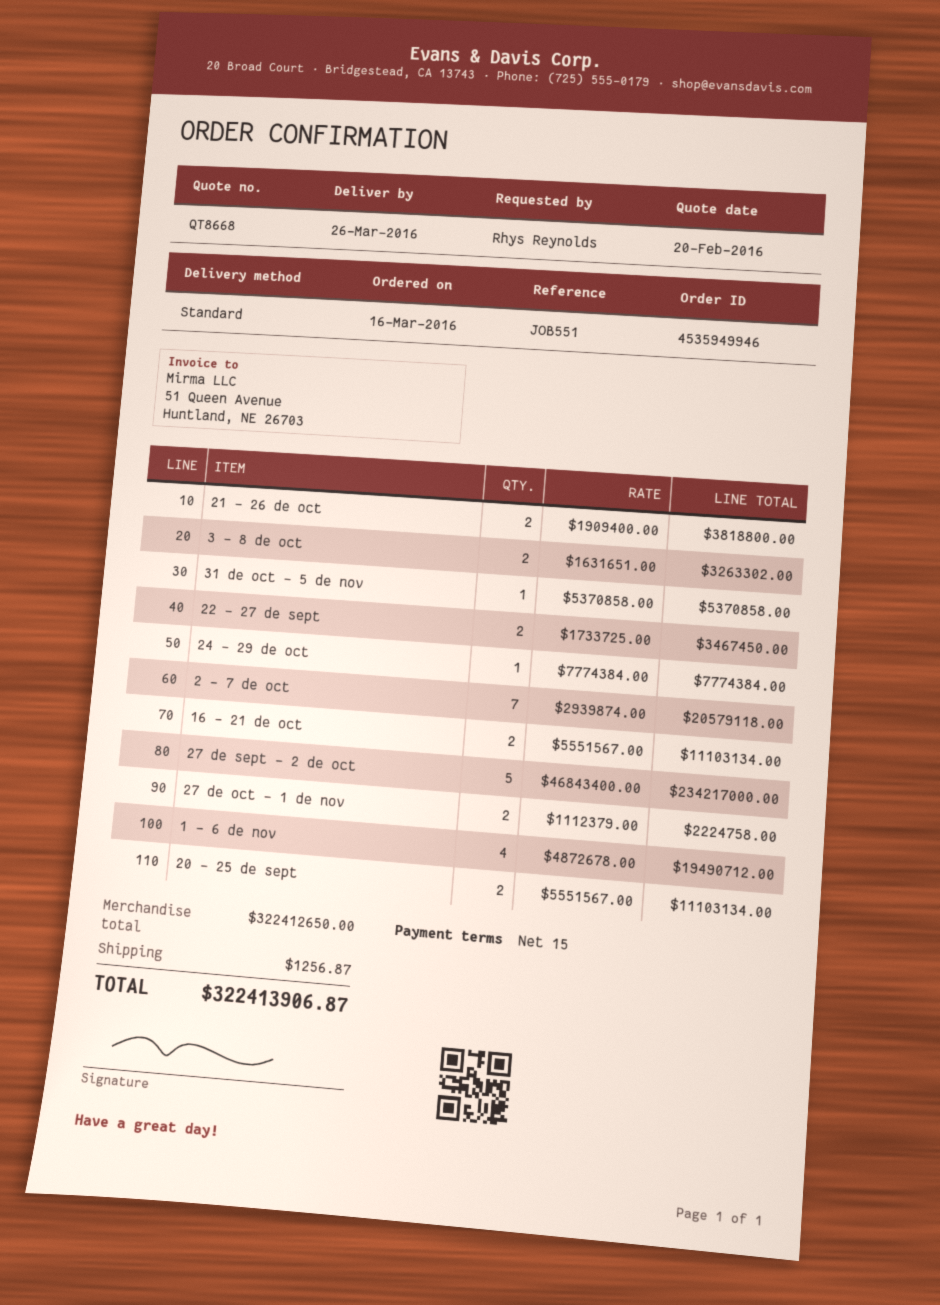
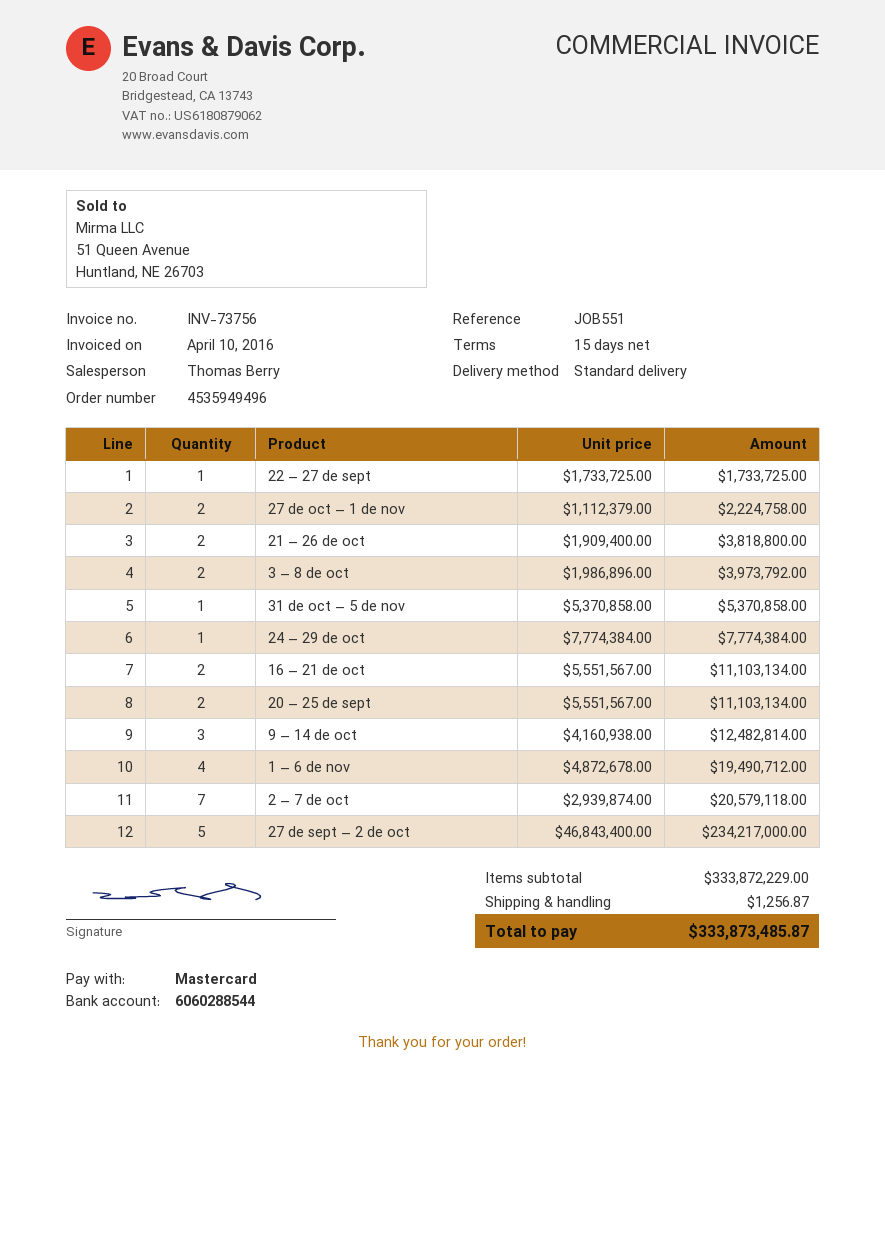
order number: 4535949946 -> 4535949496
3 – 8 de oct: 2 x 1631651.00 = 3263302.00 -> 2 x 1986896.00 = 3973792.00
22 – 27 de sept: 2 x 1733725.00 = 3467450.00 -> 1 x 1733725.00 = 1733725.00
9 – 14 de oct: none -> 3 x 4160938.00 = 12482814.00
subtotal: 322412650.00 -> 333872229.00
total: 322413906.87 -> 333873485.87

